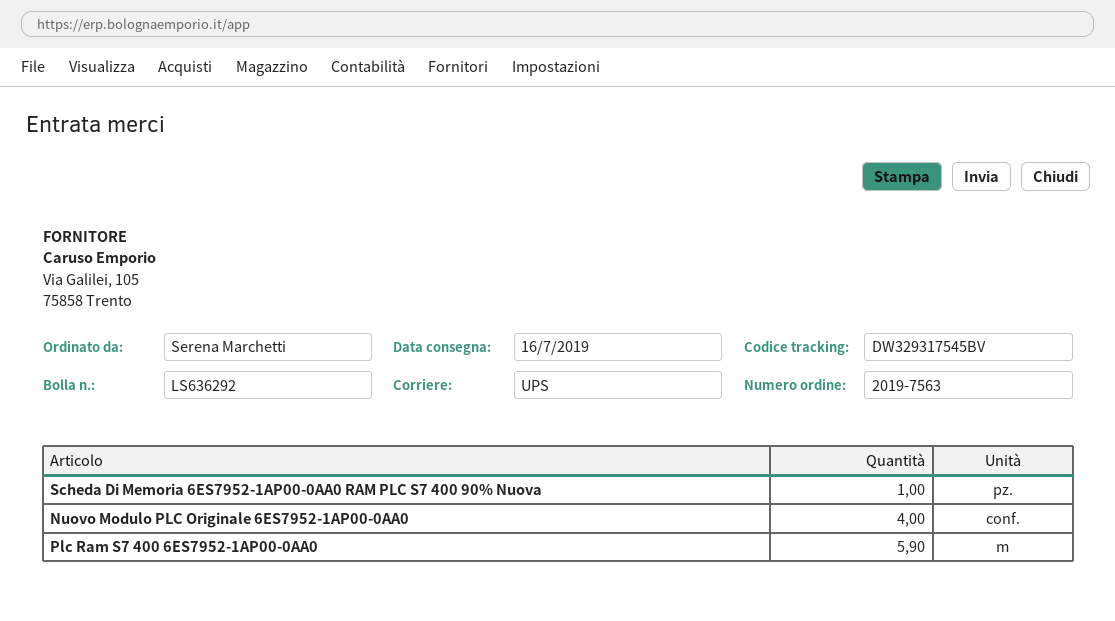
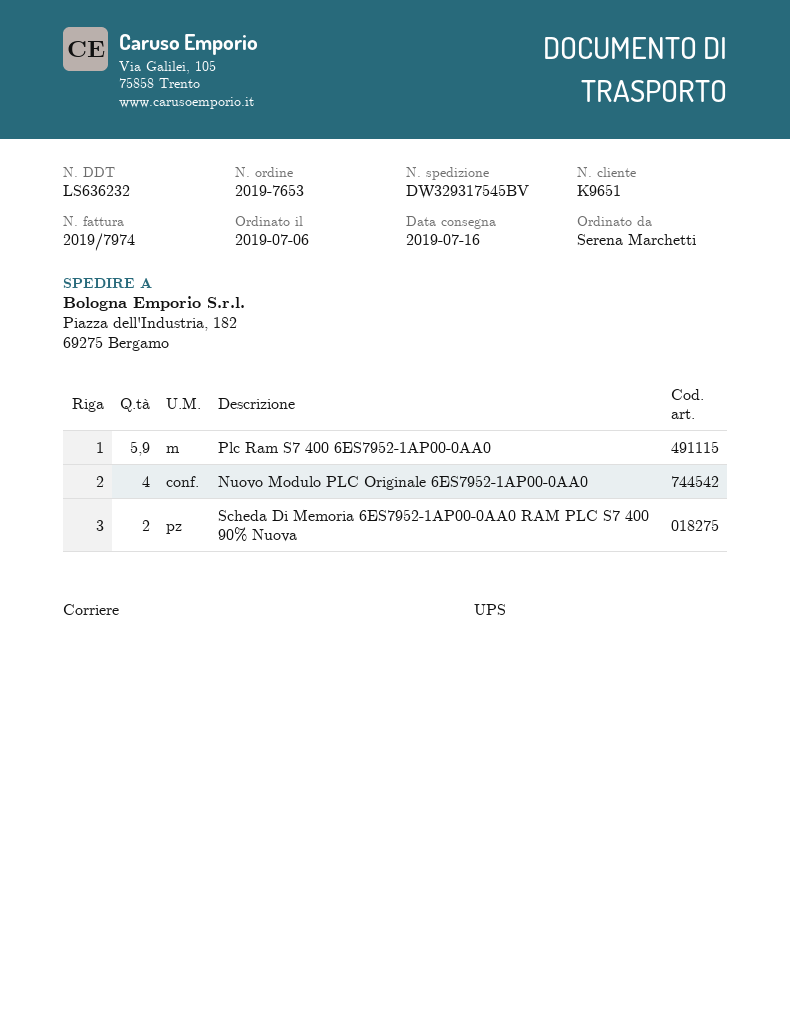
order number: 2019-7563 -> 2019-7653
delivery note number: LS636292 -> LS636232
Scheda Di Memoria 6ES7952-1AP00-0AA0 RAM PLC S7 400 90% Nuova: 1 -> 2

